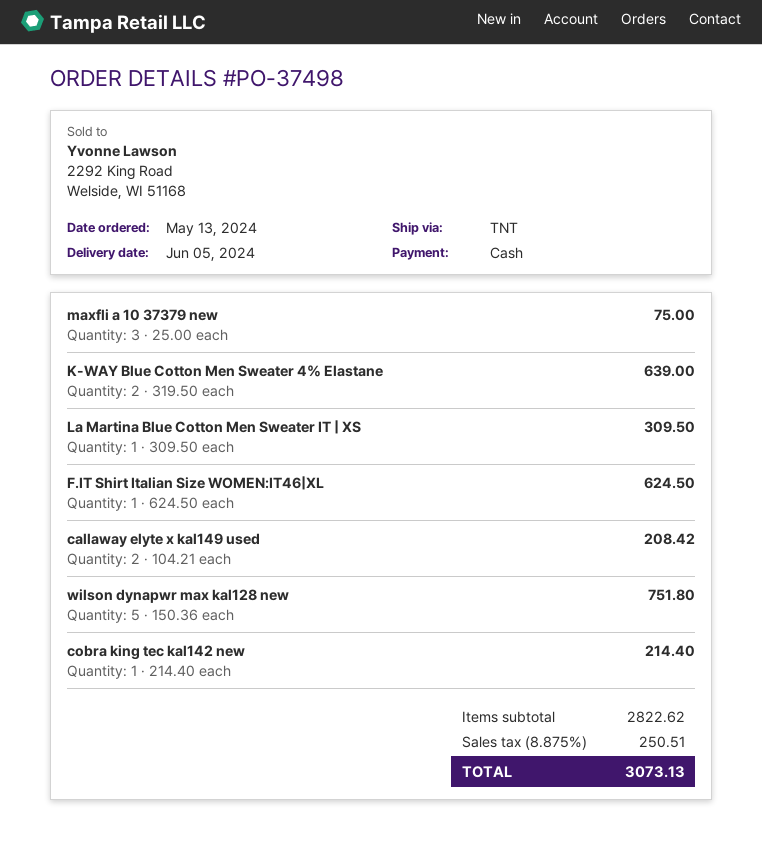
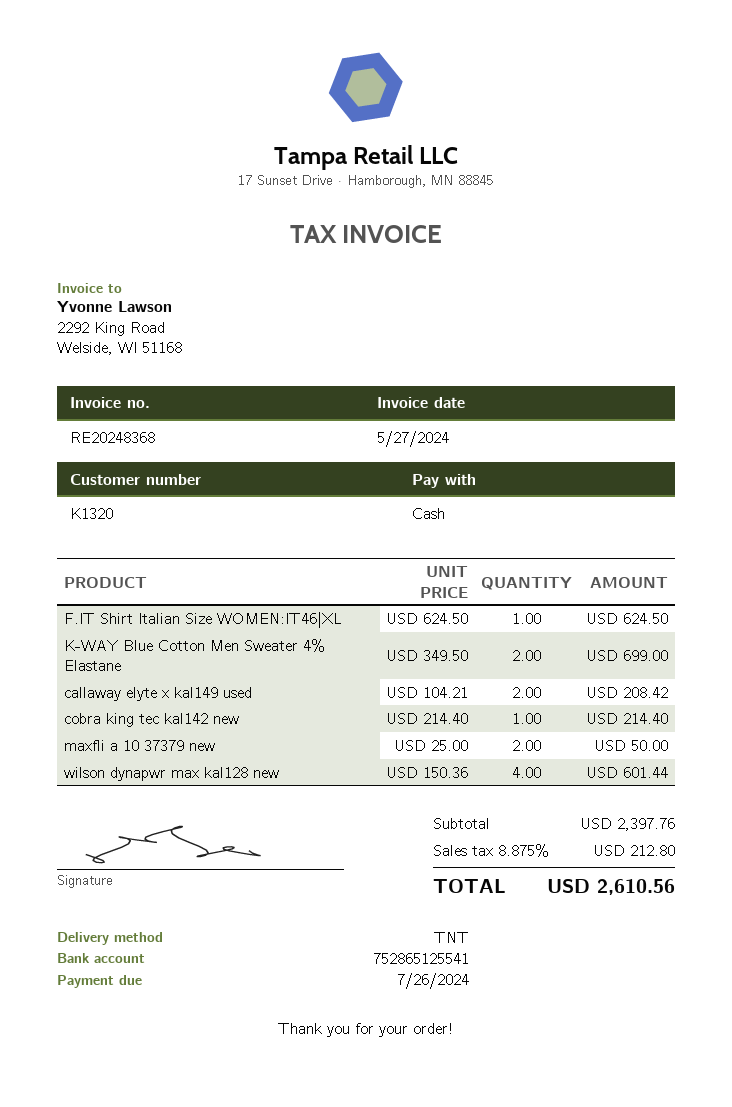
maxfli a 10 37379 new: 3 x 25.00 = 75.00 -> 2 x 25.00 = 50.00
K-WAY Blue Cotton Men Sweater 4% Elastane: 2 x 319.50 = 639.00 -> 2 x 349.50 = 699.00
La Martina Blue Cotton Men Sweater IT | XS: 1 x 309.50 = 309.50 -> none
wilson dynapwr max kal128 new: 5 x 150.36 = 751.80 -> 4 x 150.36 = 601.44
subtotal: 2822.62 -> 2397.76
tax: 8.875% = 250.51 -> 8.875% = 212.80
total: 3073.13 -> 2610.56

